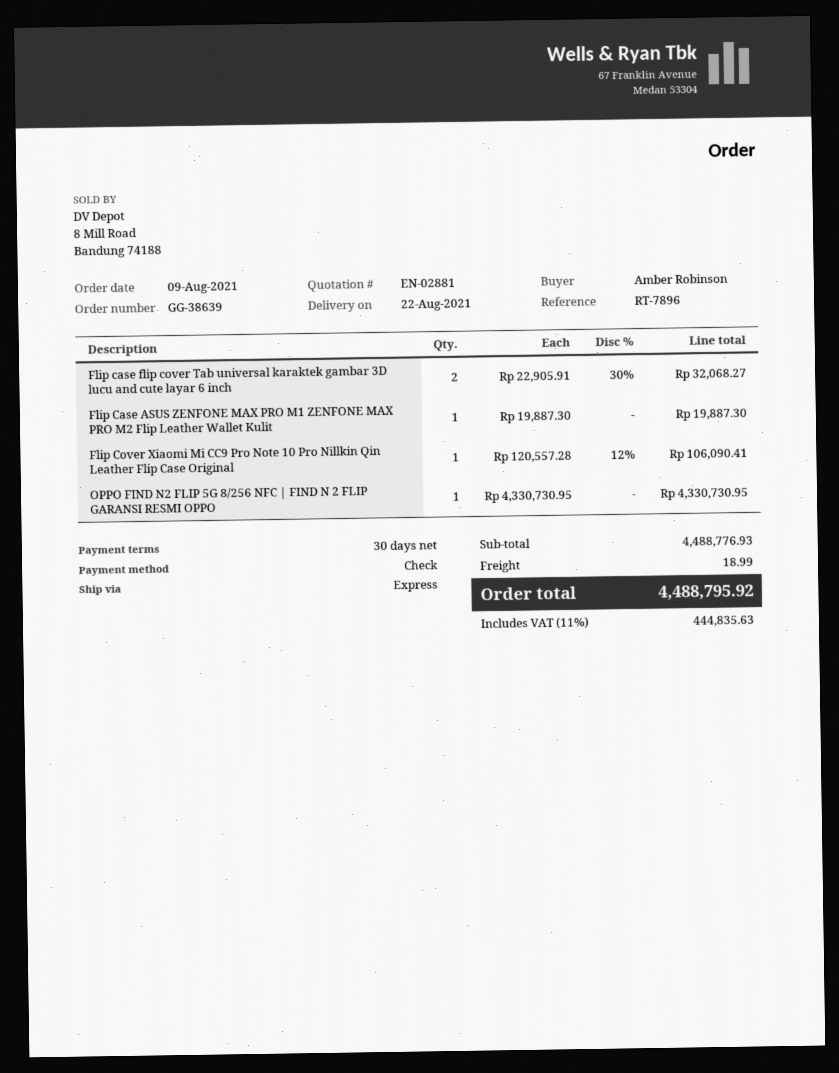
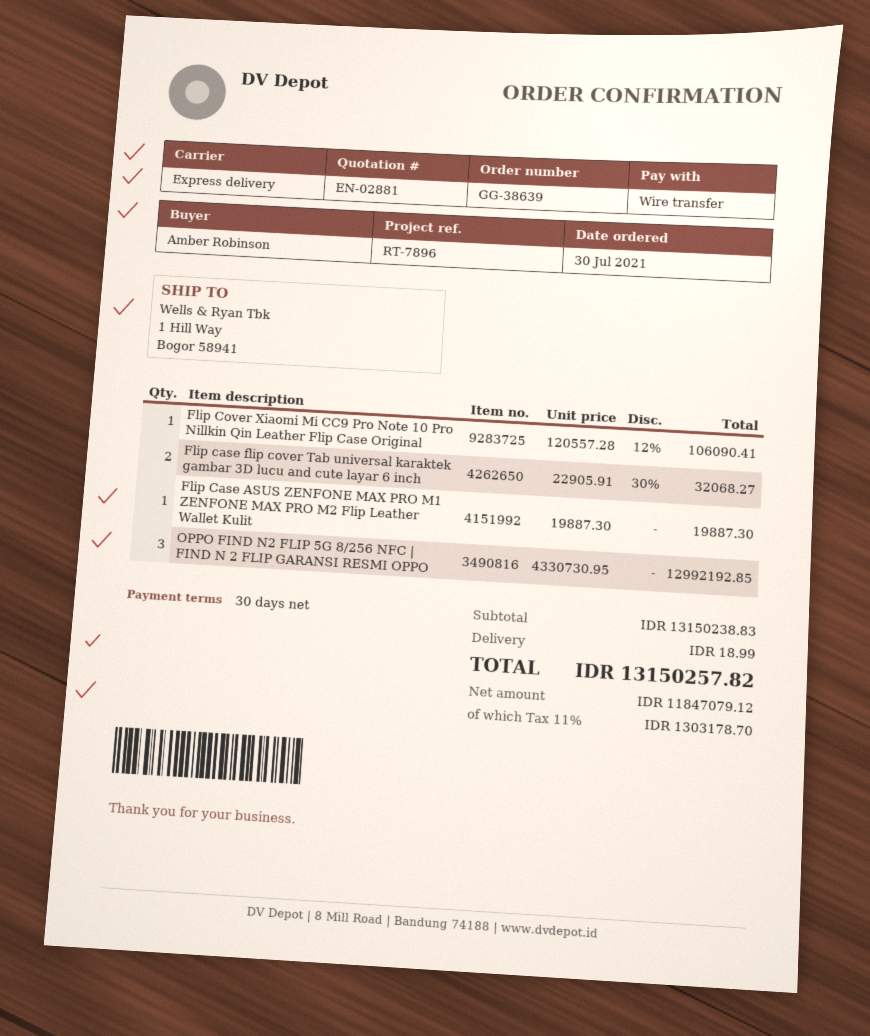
order date: 2021-08-09 -> 2021-07-30
payment method: cheque -> bank transfer
OPPO FIND N2 FLIP 5G 8/256 NFC | FIND N 2 FLIP GARANSI RESMI OPPO: 1 x 4330730.95 = 4330730.95 -> 3 x 4330730.95 = 12992192.85
subtotal: 4488776.93 -> 13150238.83
tax: 11% = 444835.63 -> 11% = 1303178.70
total: 4488795.92 -> 13150257.82

